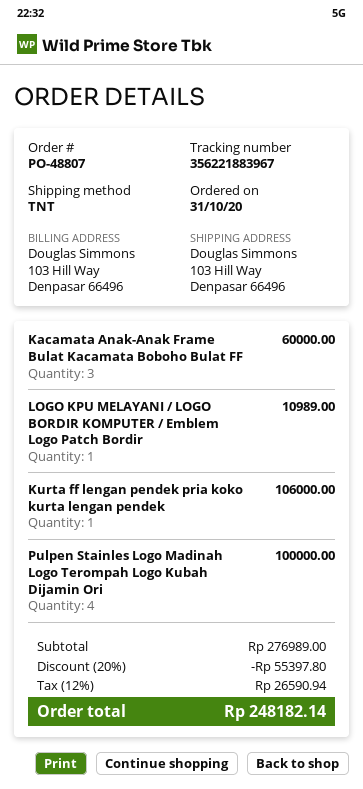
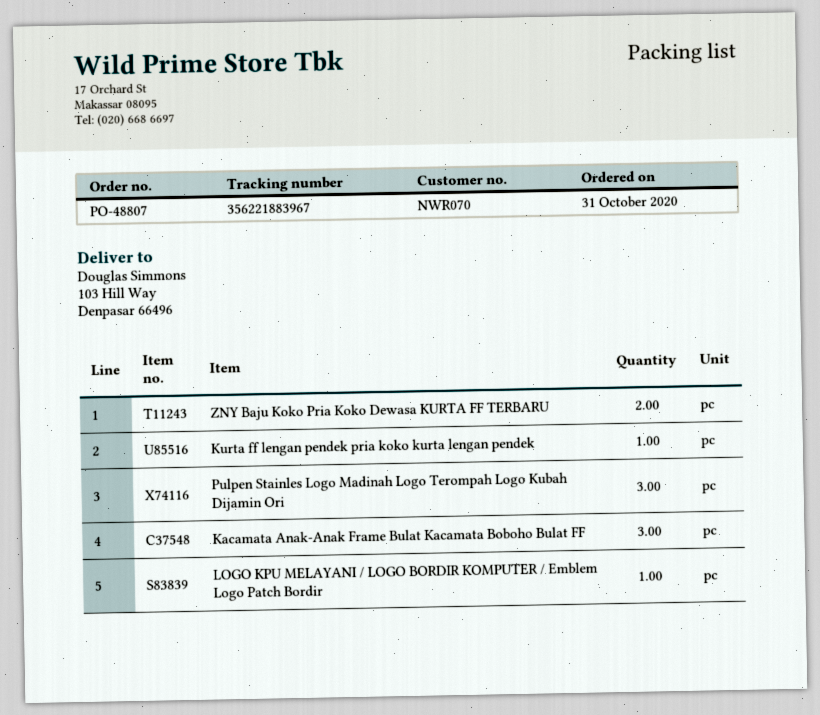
Pulpen Stainles Logo Madinah Logo Terompah Logo Kubah Dijamin Ori: 4 -> 3
ZNY Baju Koko Pria Koko Dewasa KURTA FF TERBARU: none -> 2

